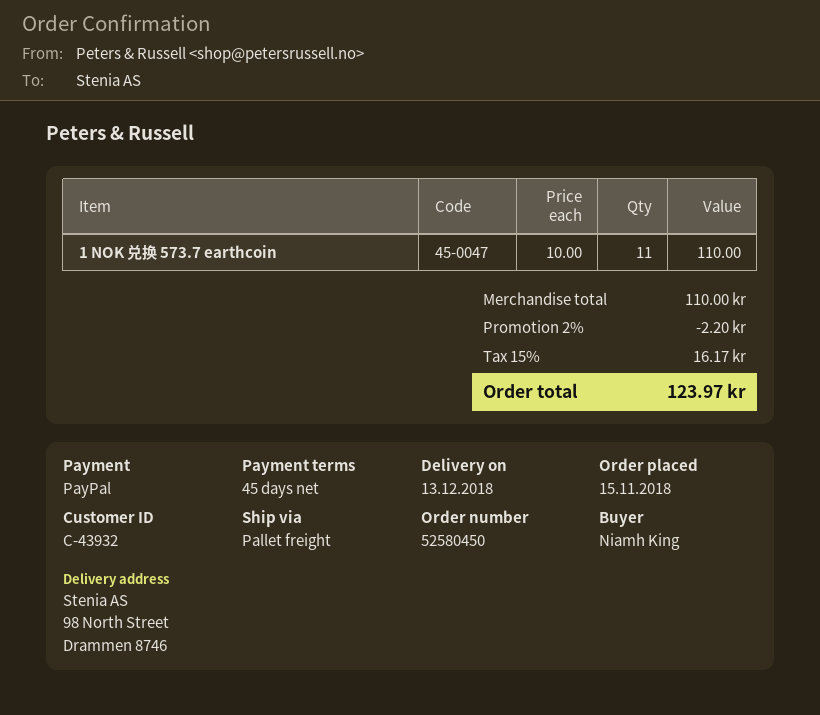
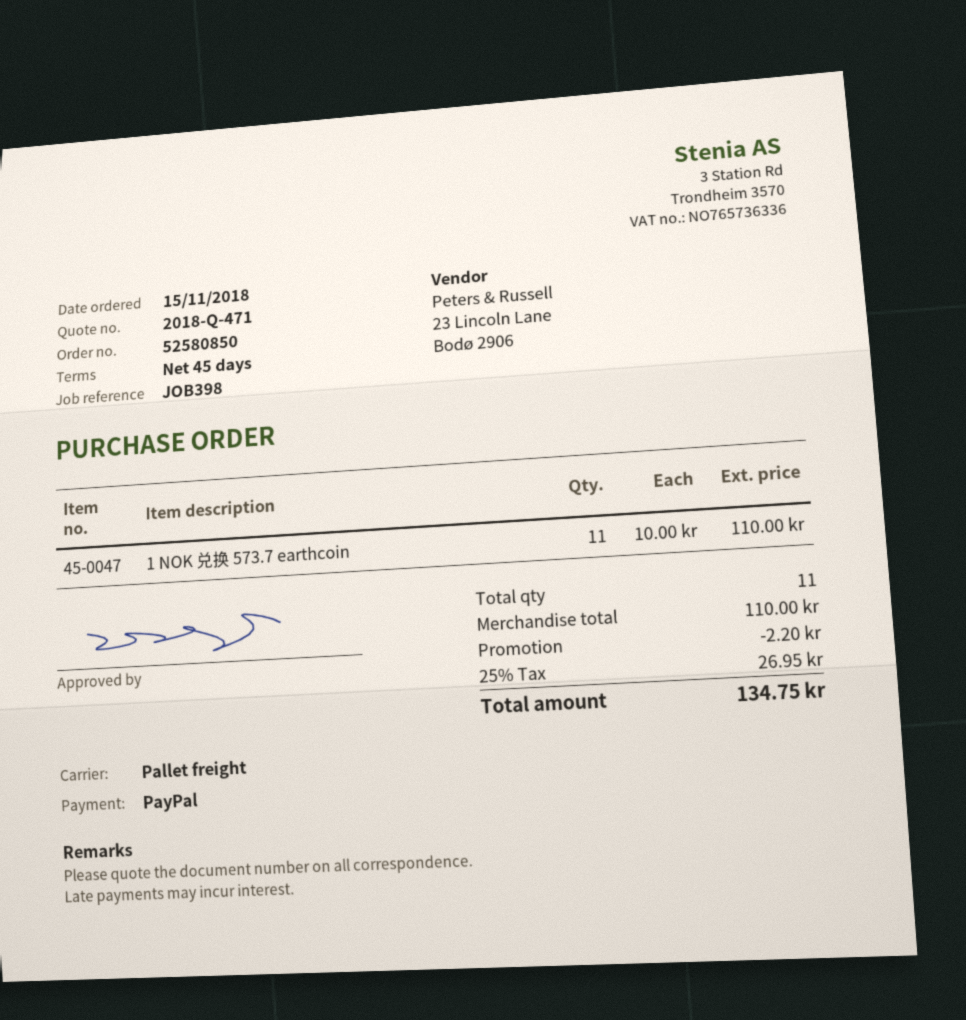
order number: 52580450 -> 52580850
tax: 15% = 16.17 -> 25% = 26.95
total: 123.97 -> 134.75

